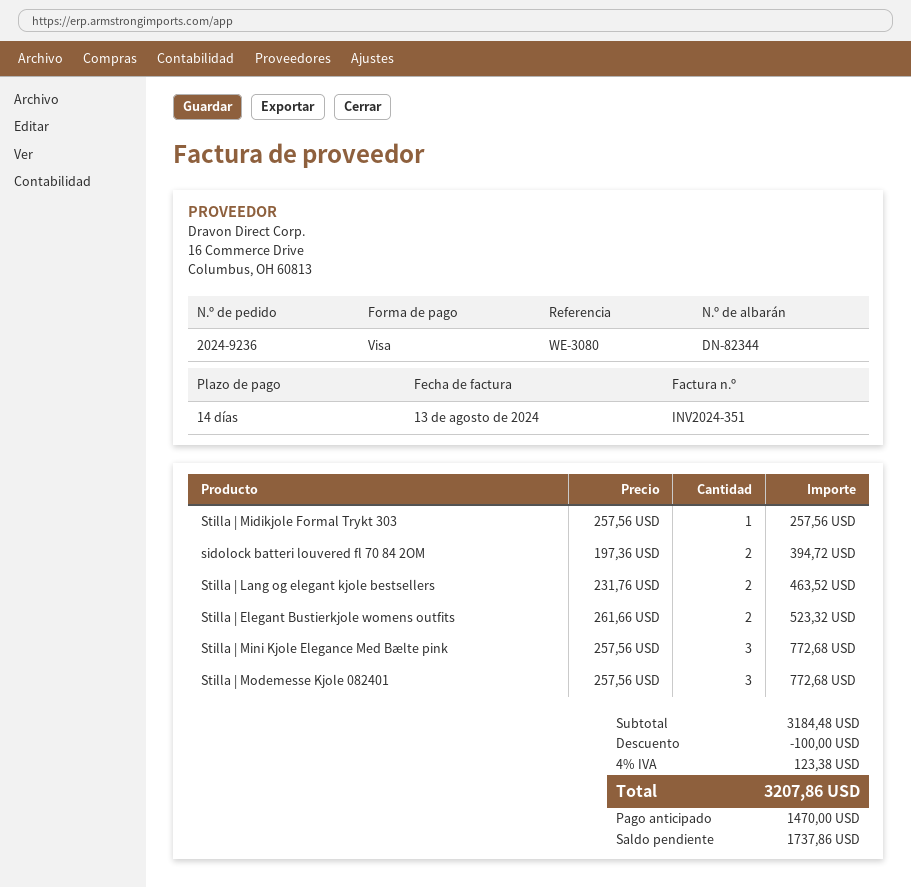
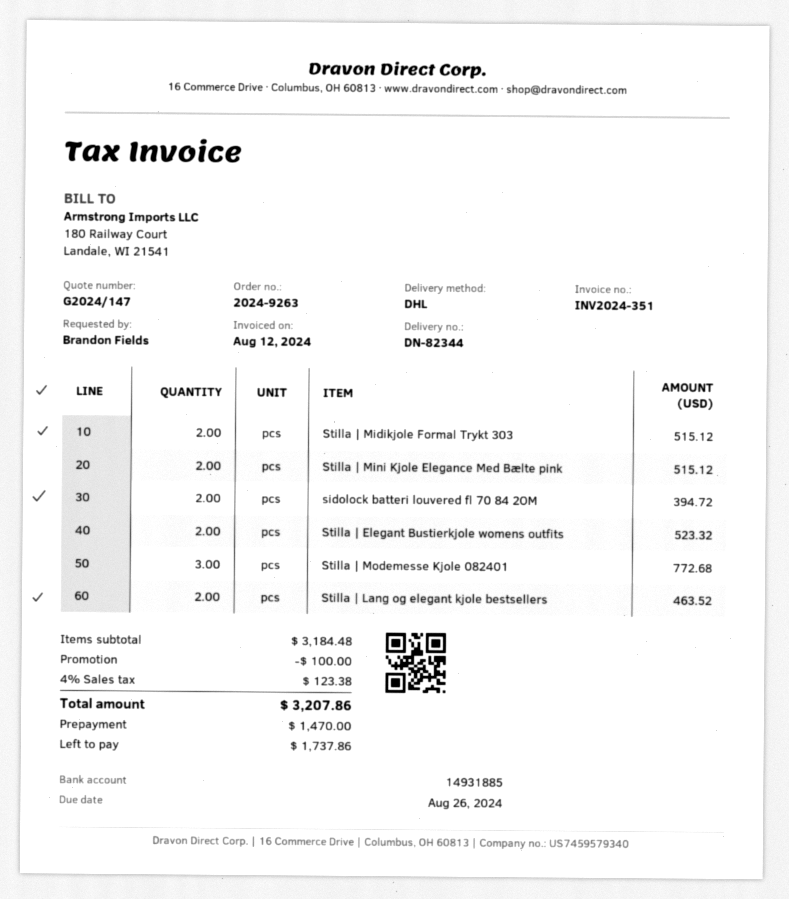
order number: 2024-9236 -> 2024-9263
invoice date: 2024-08-13 -> 2024-08-12
Stilla | Midikjole Formal Trykt 303: 1 for 257.56 -> 2 for 515.12
Stilla | Mini Kjole Elegance Med Bælte pink: 3 for 772.68 -> 2 for 515.12

